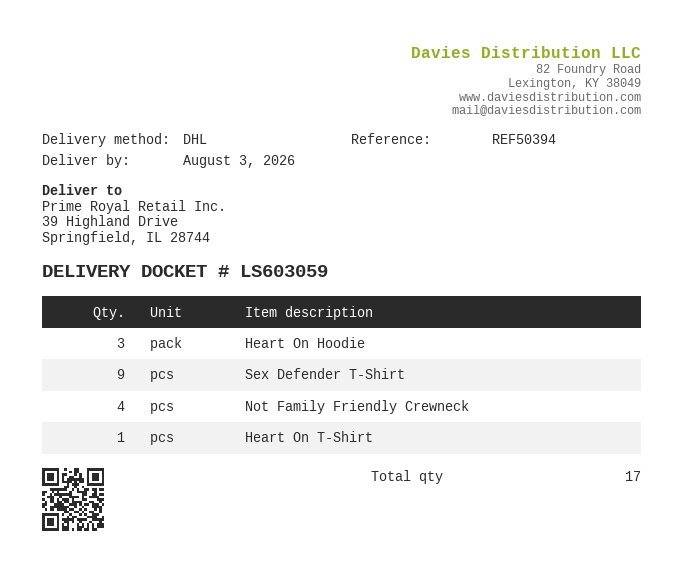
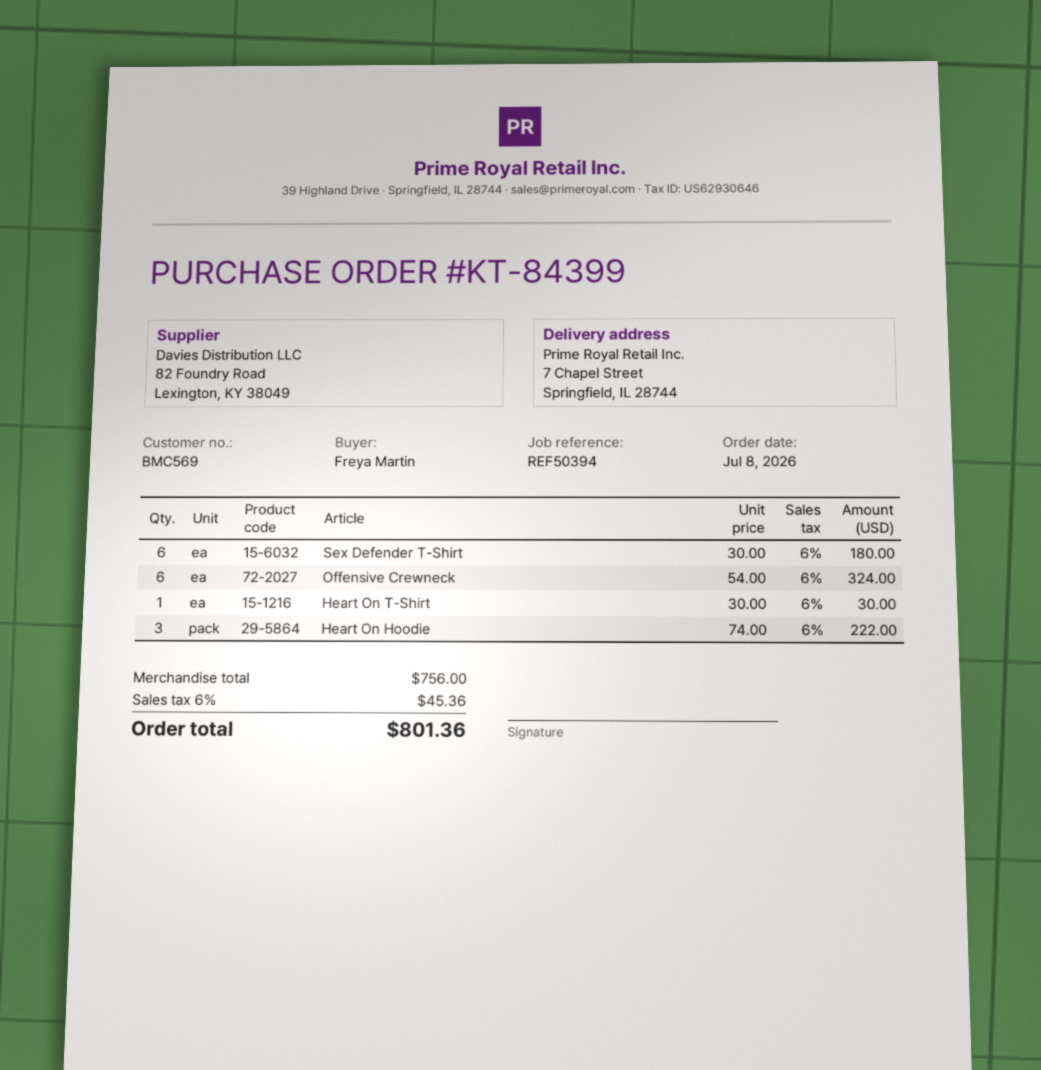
ship to: 39 Highland Drive, Springfield, IL 28744 -> 7 Chapel Street, Springfield, IL 28744
Sex Defender T-Shirt: 9 -> 6
Not Family Friendly Crewneck: 4 -> none
Offensive Crewneck: none -> 6

